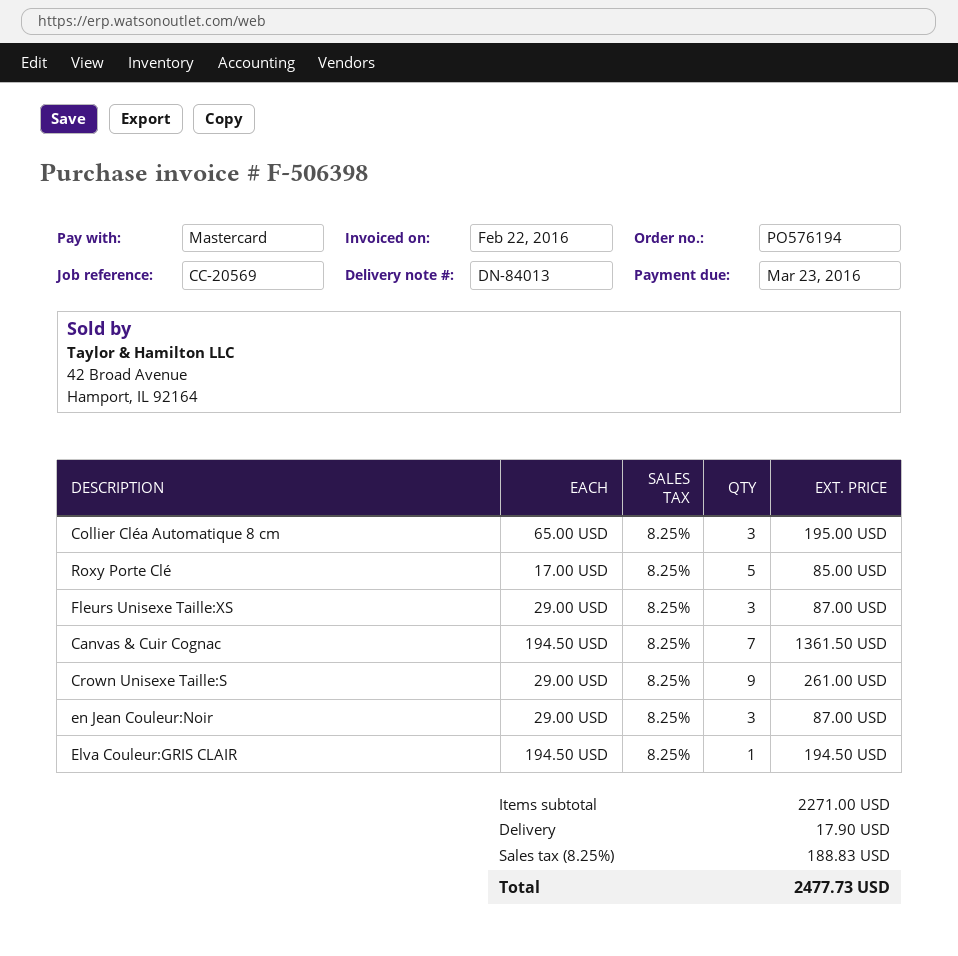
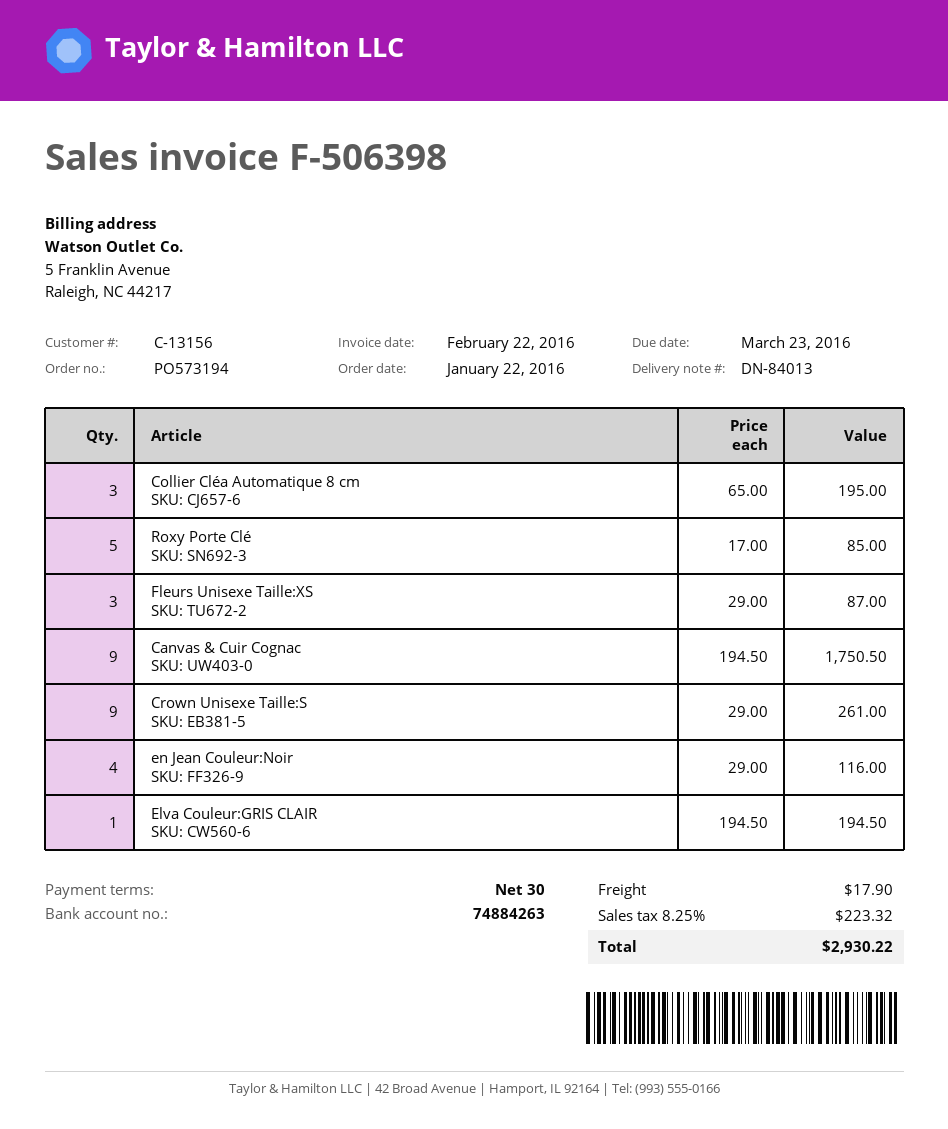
order number: PO576194 -> PO573194
Canvas & Cuir Cognac: 7 x 194.50 = 1361.50 -> 9 x 194.50 = 1750.50
en Jean Couleur:Noir: 3 x 29.00 = 87.00 -> 4 x 29.00 = 116.00
tax: 8.25% = 188.83 -> 8.25% = 223.32
total: 2477.73 -> 2930.22

